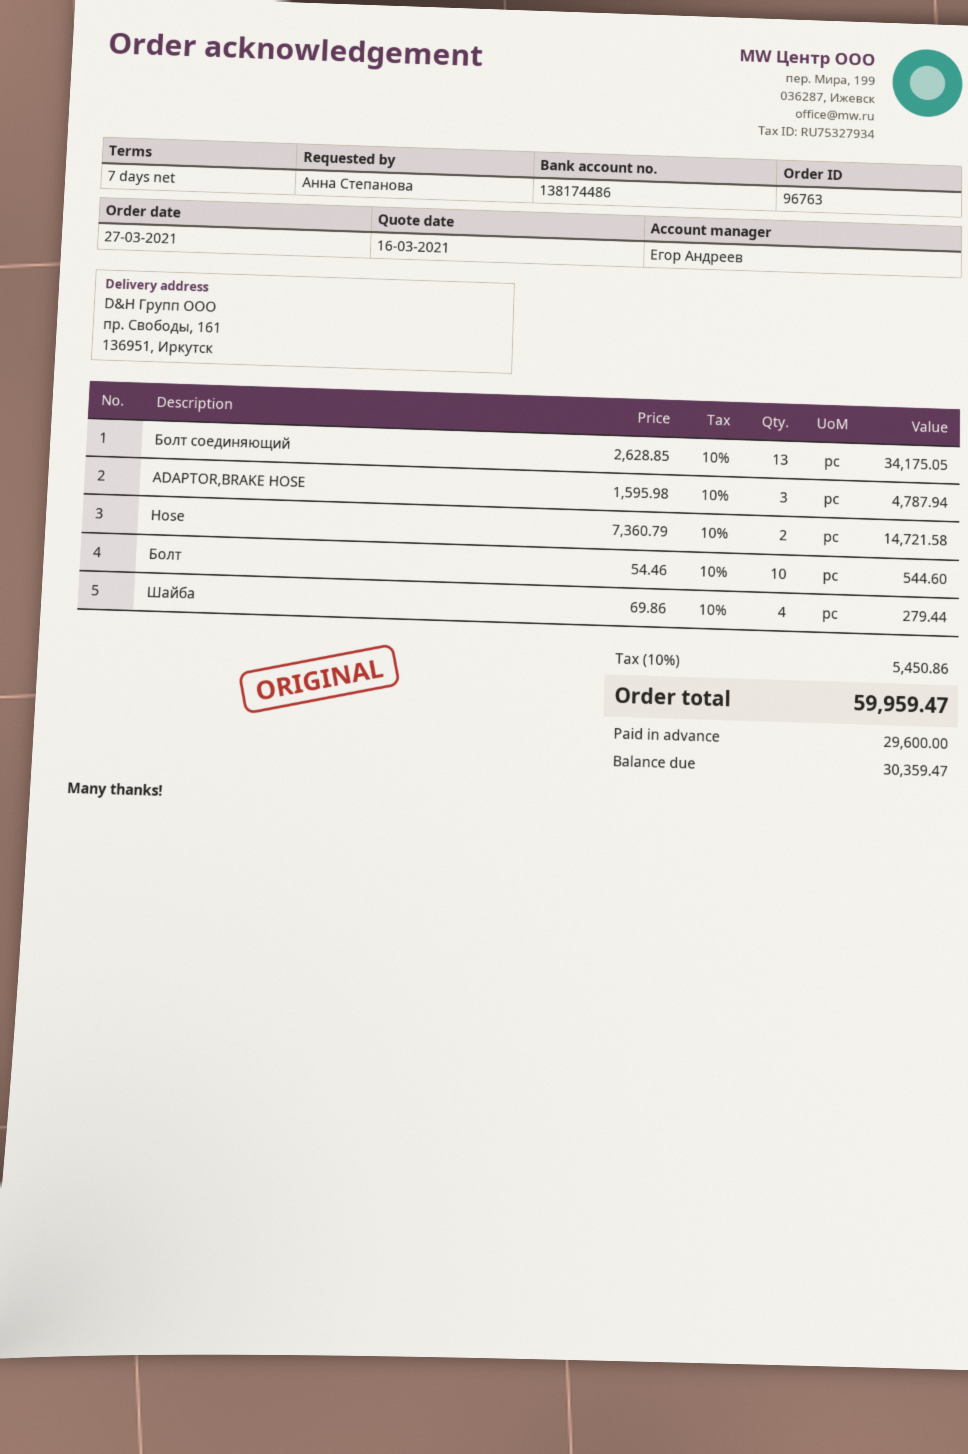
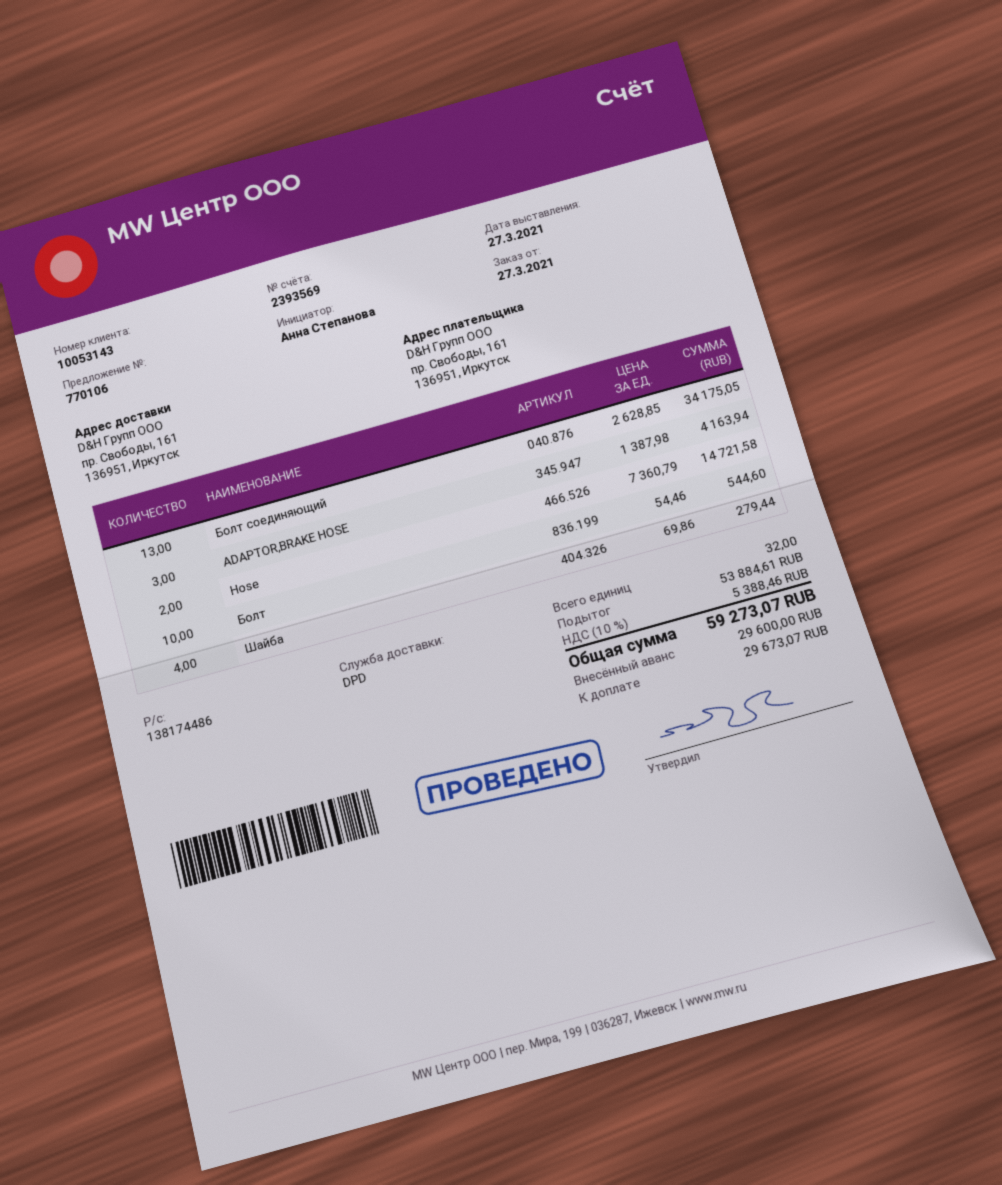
ADAPTOR,BRAKE HOSE: 3 x 1595.98 = 4787.94 -> 3 x 1387.98 = 4163.94
tax: 10% = 5450.86 -> 10% = 5388.46
total: 59959.47 -> 59273.07
balance: 30359.47 -> 29673.07

